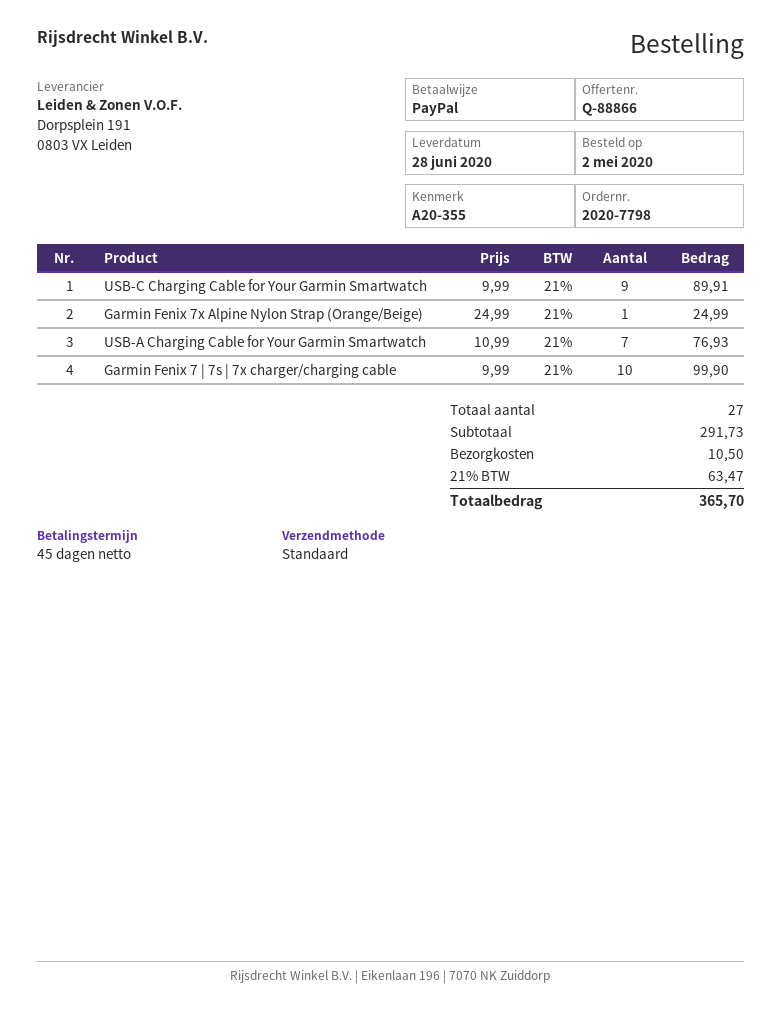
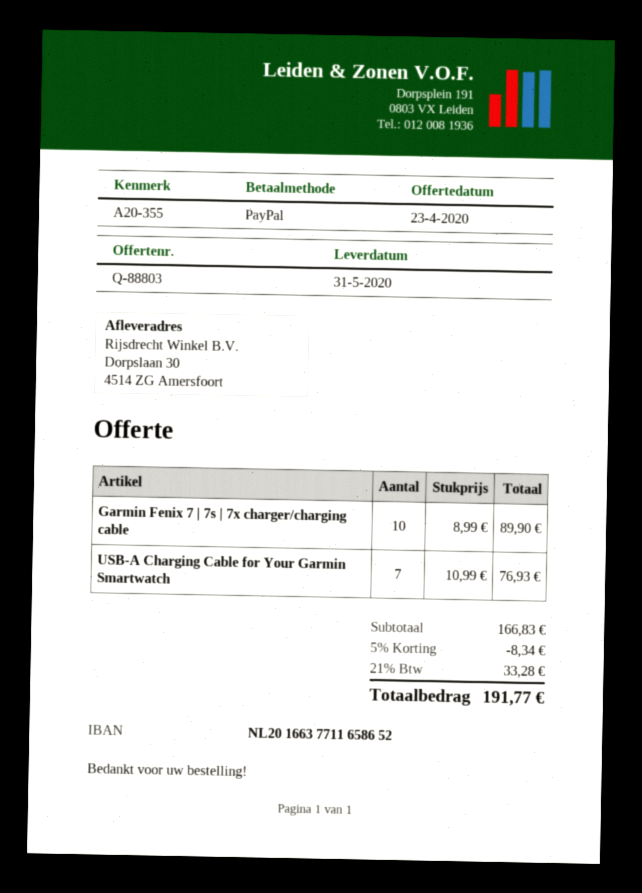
quote number: Q-88866 -> Q-88803
delivery date: 2020-06-28 -> 2020-05-31
USB-C Charging Cable for Your Garmin Smartwatch: 9 x 9.99 = 89.91 -> none
Garmin Fenix 7x Alpine Nylon Strap (Orange/Beige): 1 x 24.99 = 24.99 -> none
Garmin Fenix 7 | 7s | 7x charger/charging cable: 10 x 9.99 = 99.90 -> 10 x 8.99 = 89.90
subtotal: 291.73 -> 166.83
discount: none -> 5% = 8.34
shipping: 10.50 -> none
tax: 21% = 63.47 -> 21% = 33.28
total: 365.70 -> 191.77

